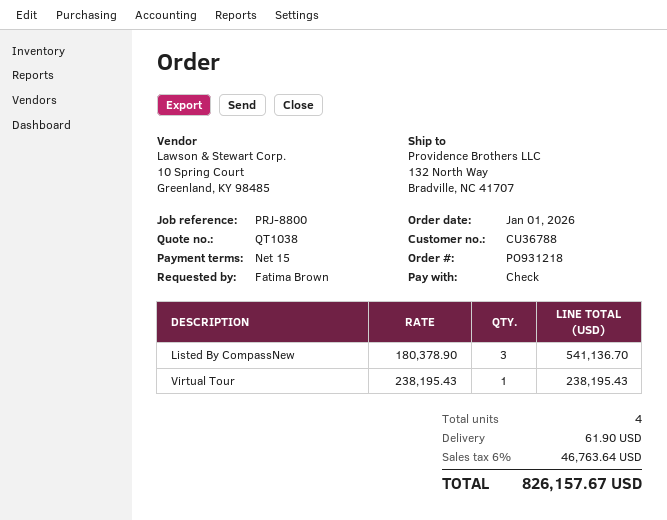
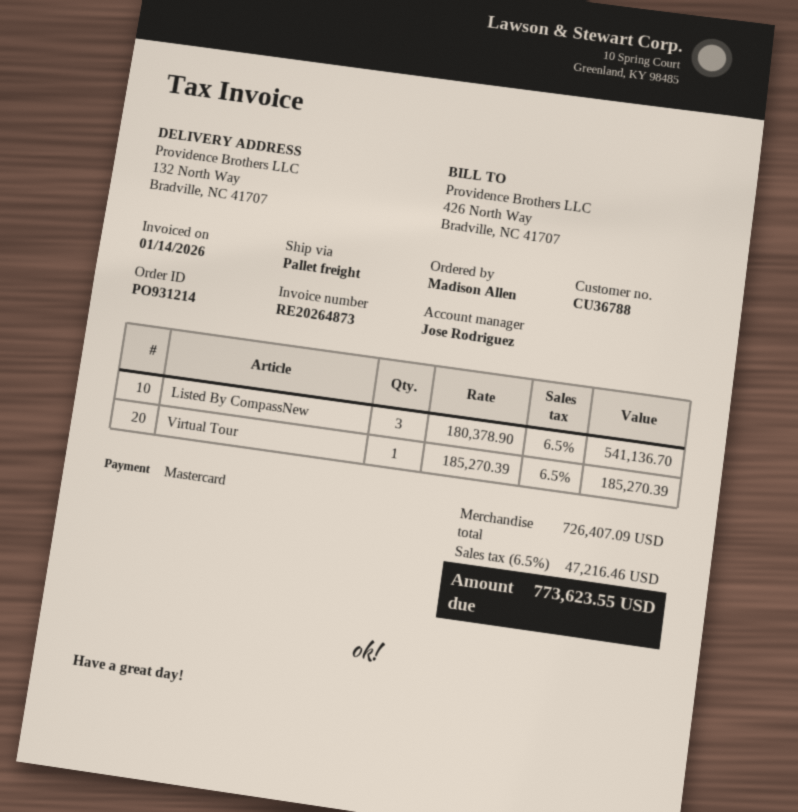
order number: PO931218 -> PO931214
ordered by: Fatima Brown -> Madison Allen
payment method: cheque -> Mastercard
Virtual Tour: 1 x 238195.43 = 238195.43 -> 1 x 185270.39 = 185270.39
shipping: 61.90 -> none
tax: 6% = 46763.64 -> 6.5% = 47216.46
total: 826157.67 -> 773623.55

